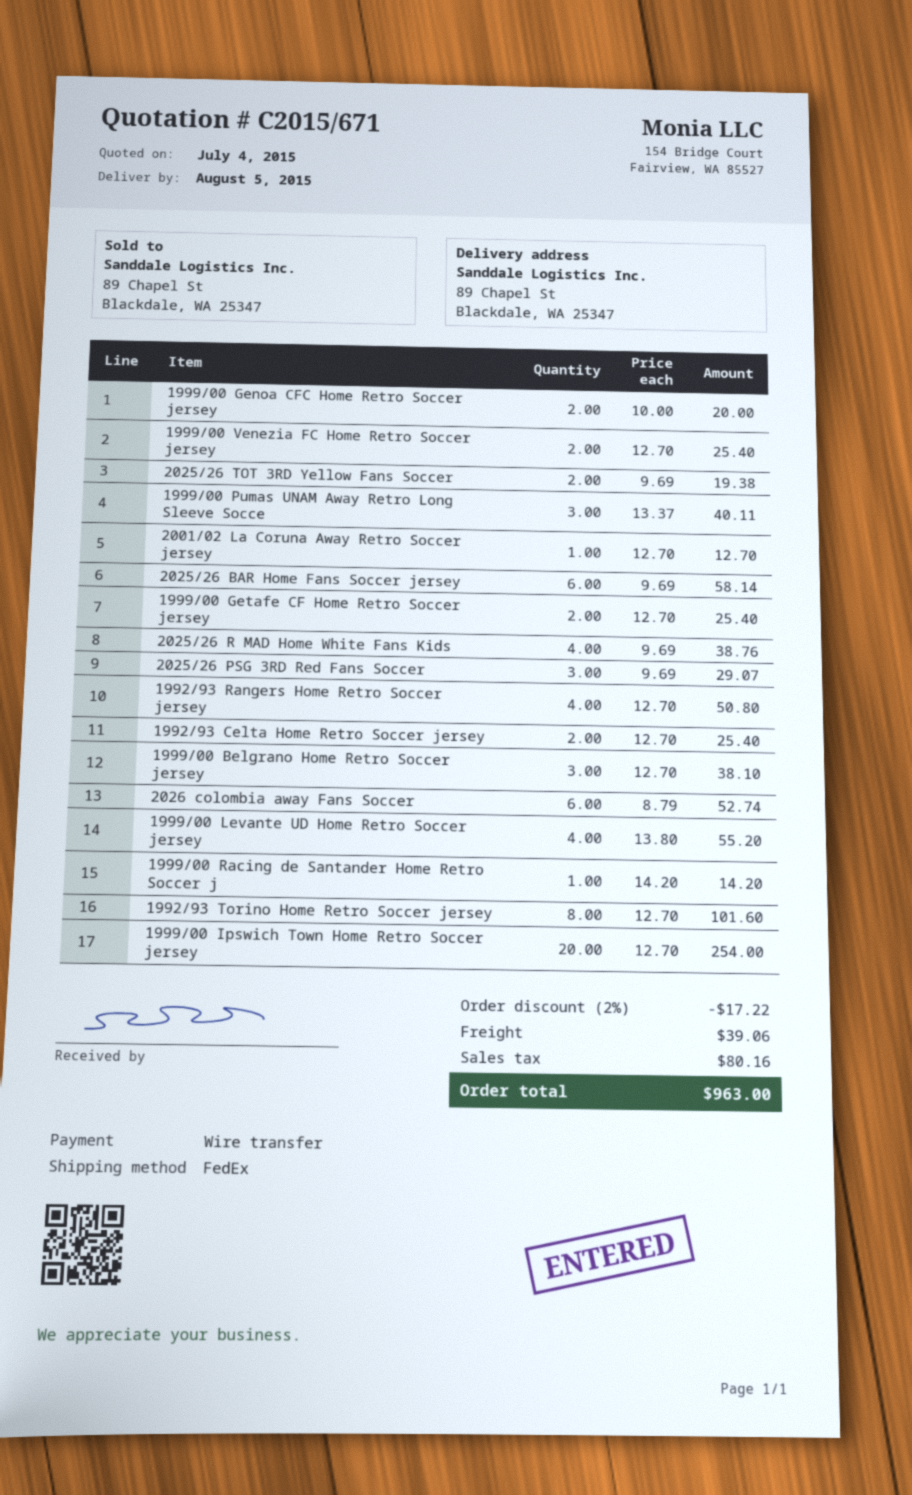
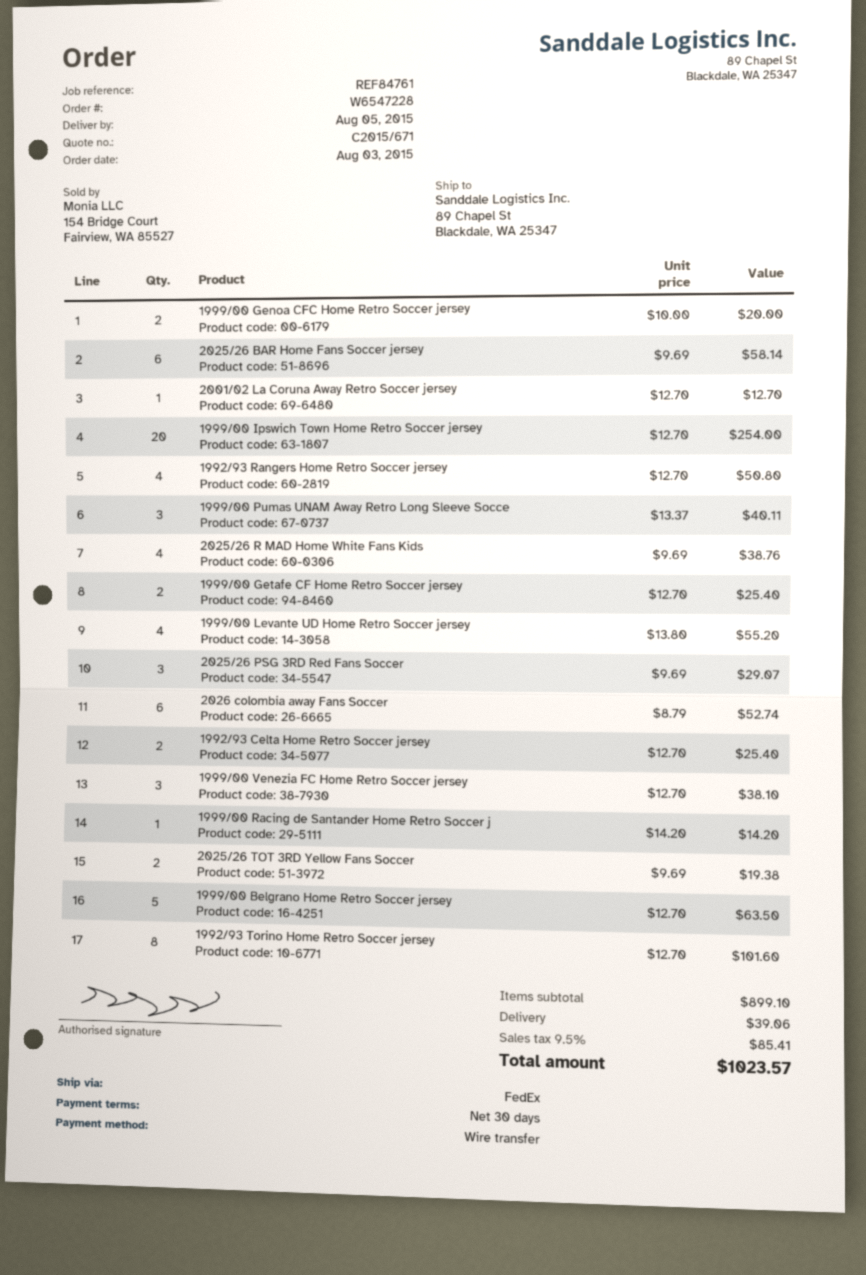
1999/00 Venezia FC Home Retro Soccer jersey: 2 x 12.70 = 25.40 -> 3 x 12.70 = 38.10
1999/00 Belgrano Home Retro Soccer jersey: 3 x 12.70 = 38.10 -> 5 x 12.70 = 63.50
discount: 2% = 17.22 -> none
tax: 80.16 -> 85.41
total: 963.00 -> 1023.57

